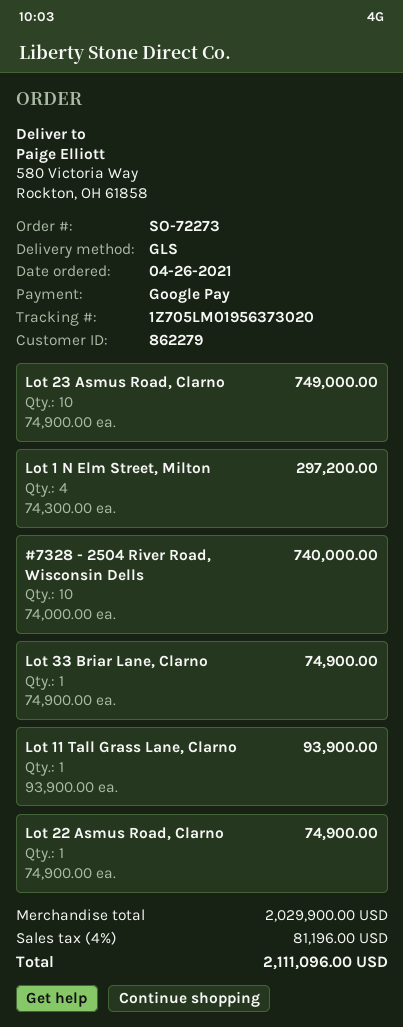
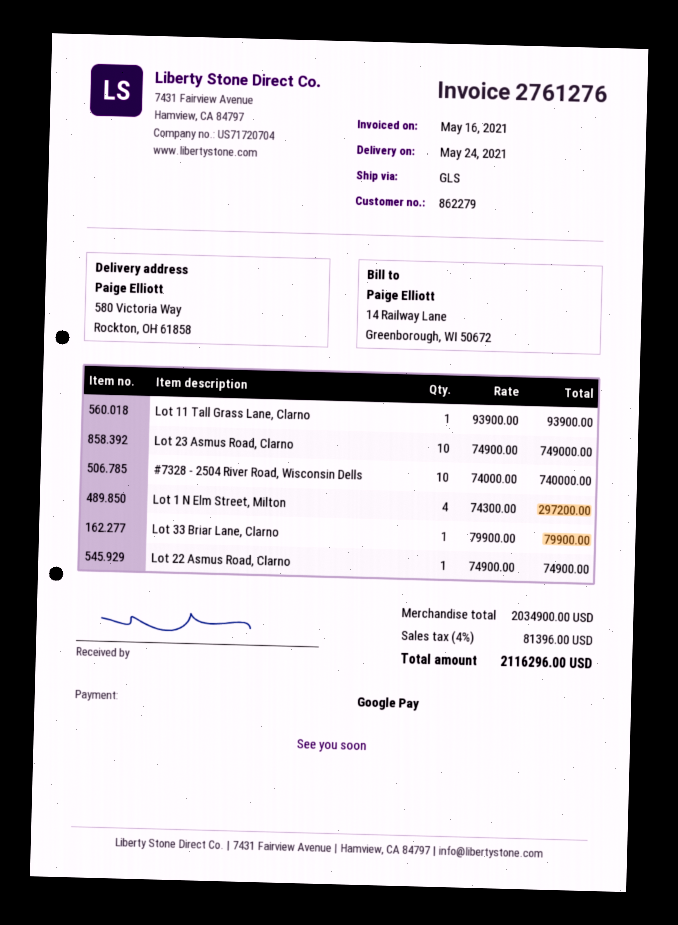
Lot 33 Briar Lane, Clarno: 1 x 74900.00 = 74900.00 -> 1 x 79900.00 = 79900.00
subtotal: 2029900.00 -> 2034900.00
tax: 4% = 81196.00 -> 4% = 81396.00
total: 2111096.00 -> 2116296.00

